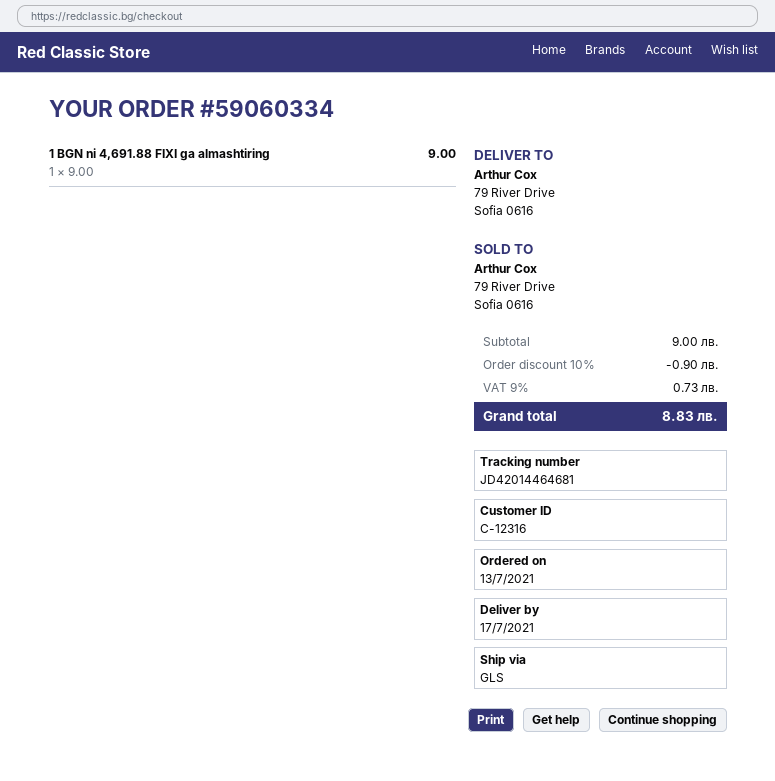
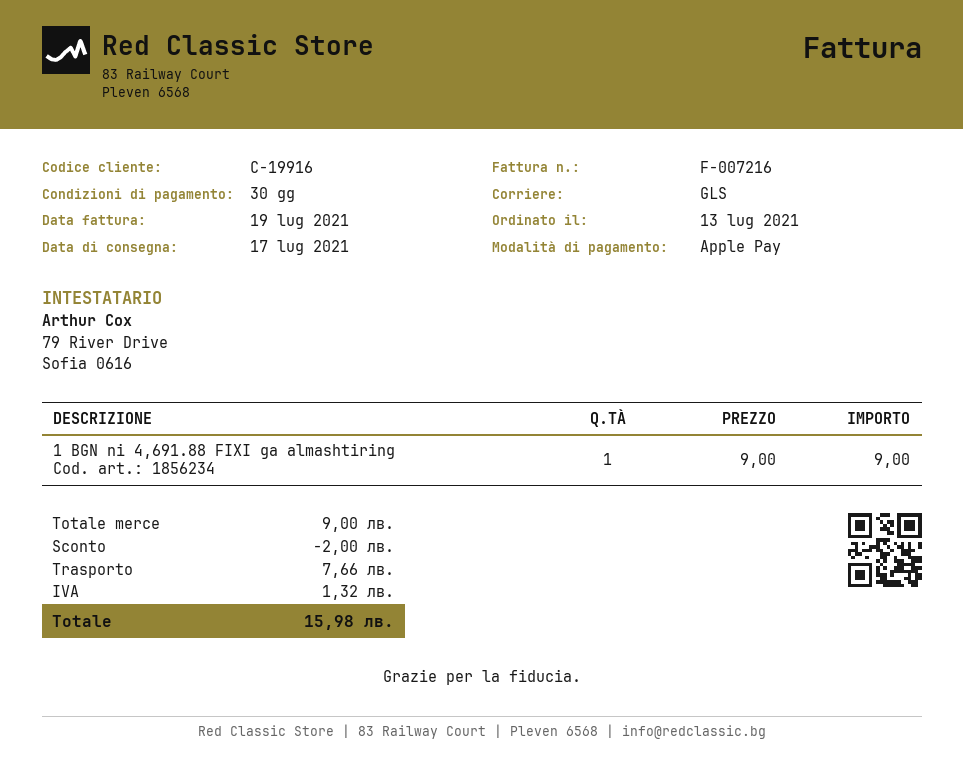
customer number: C-12316 -> C-19916
discount: 0.90 -> 2.00
shipping: none -> 7.66
tax: 0.73 -> 1.32
total: 8.83 -> 15.98

